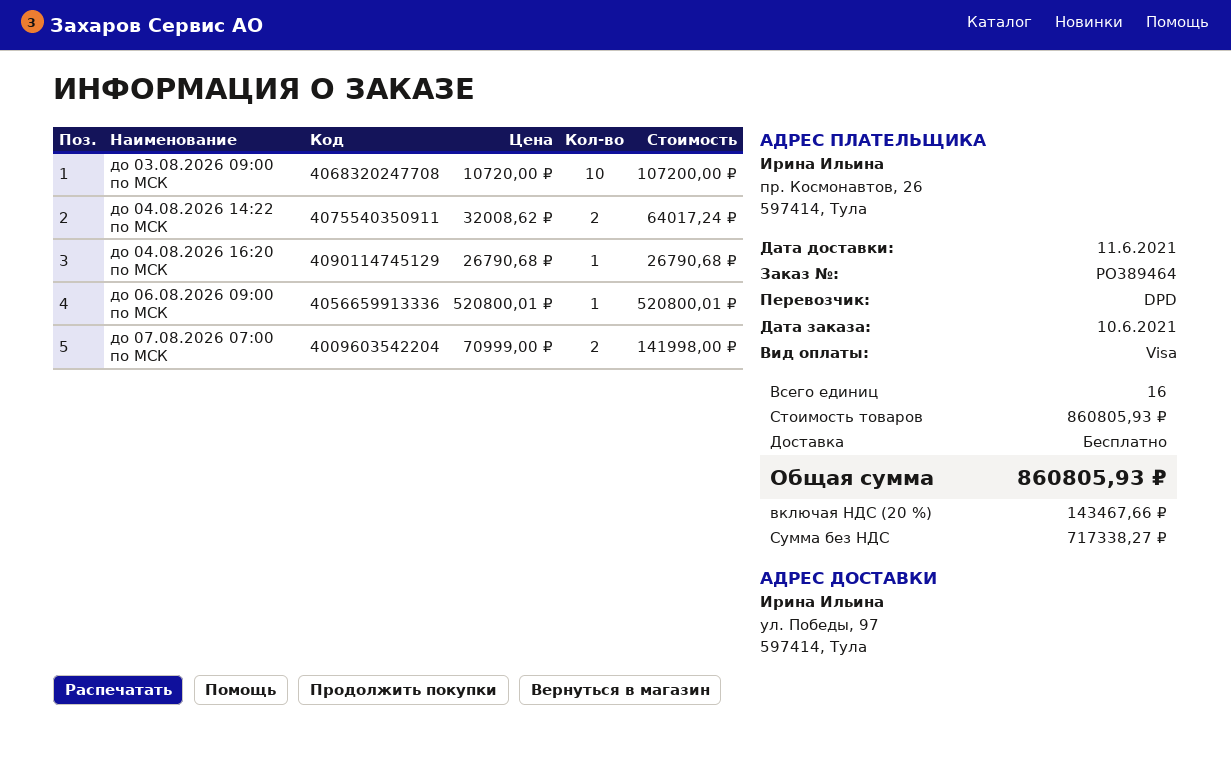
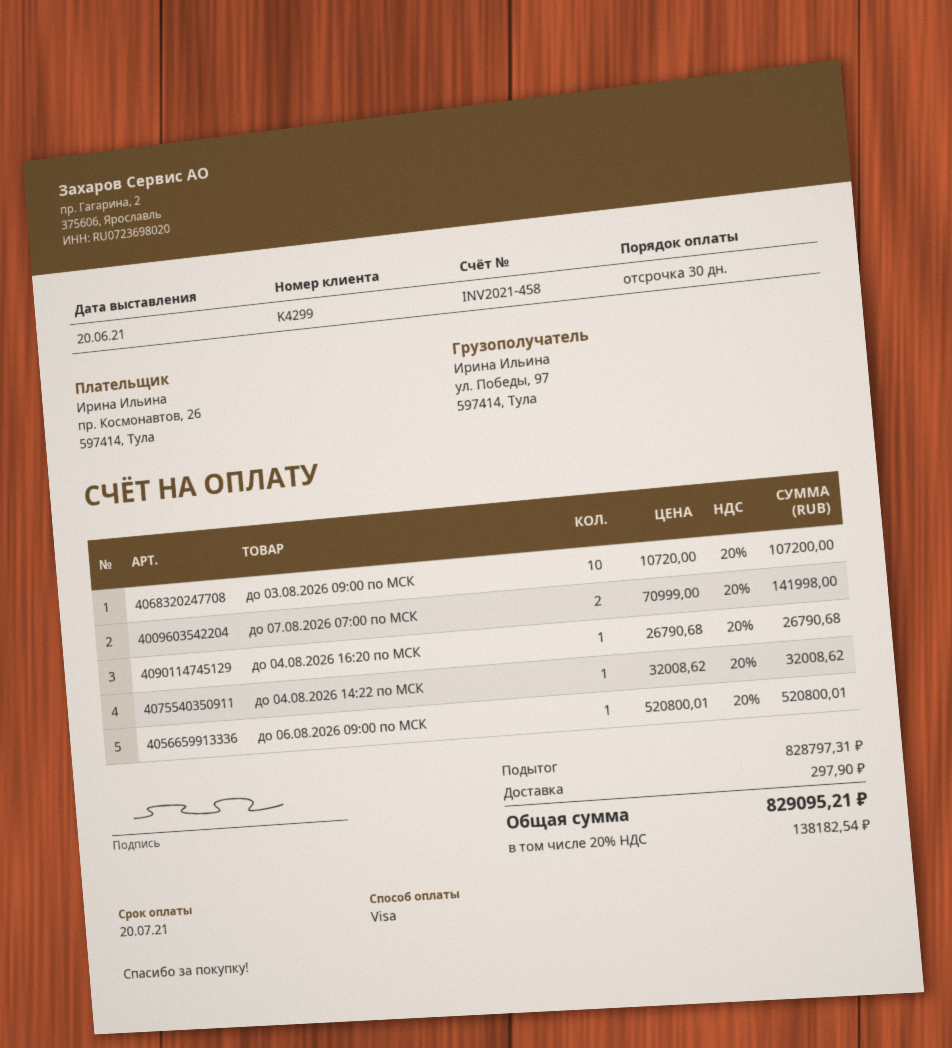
до 04.08.2026 14:22 по МСК: 2 x 32008.62 = 64017.24 -> 1 x 32008.62 = 32008.62
subtotal: 860805.93 -> 828797.31
shipping: 0.00 -> 297.90
tax: 20% = 143467.66 -> 20% = 138182.54
total: 860805.93 -> 829095.21

